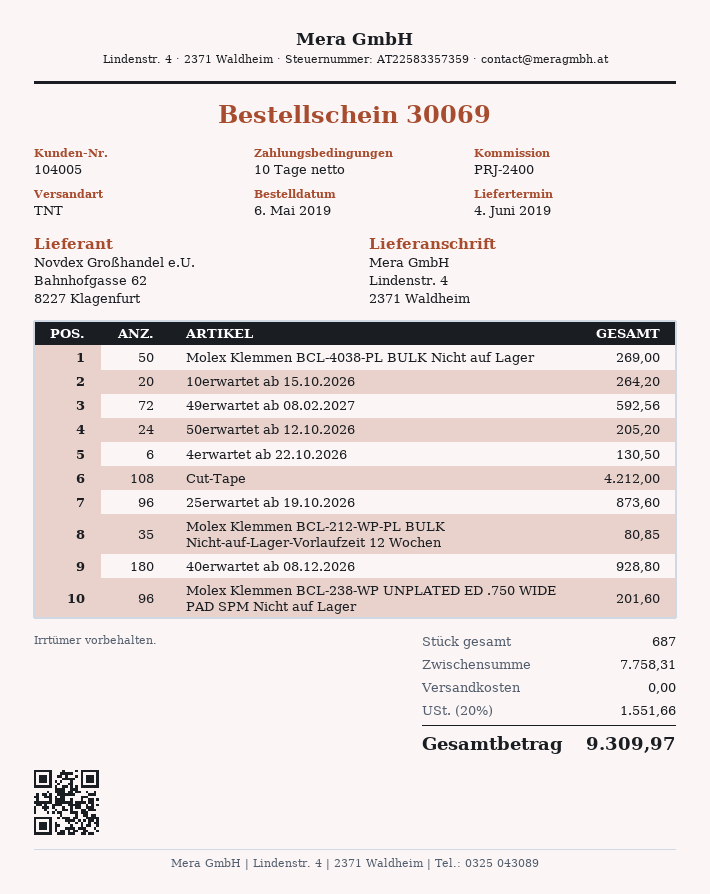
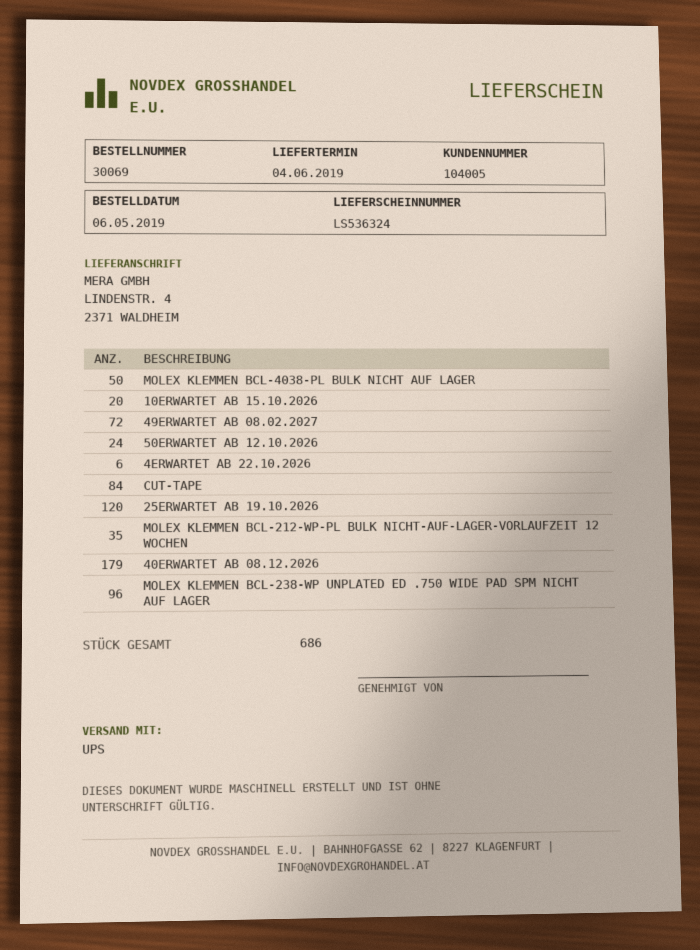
shipping method: TNT -> UPS
Cut-Tape: 108 -> 84
25erwartet ab 19.10.2026: 96 -> 120
40erwartet ab 08.12.2026: 180 -> 179
total quantity: 687 -> 686

